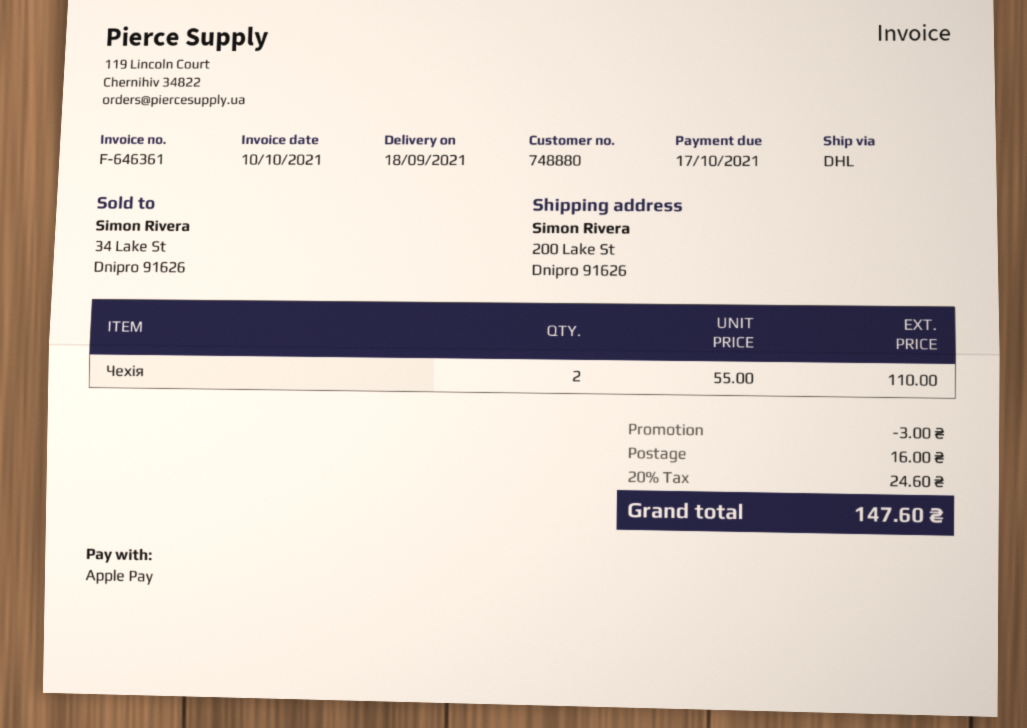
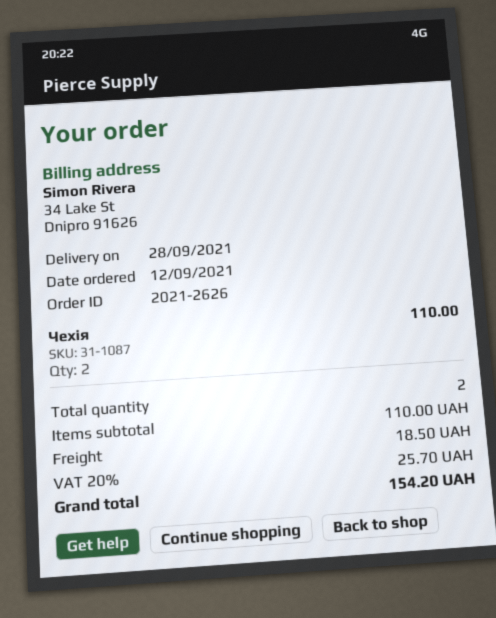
delivery date: 2021-09-18 -> 2021-09-28
discount: 3.00 -> none
shipping: 16.00 -> 18.50
tax: 20% = 24.60 -> 20% = 25.70
total: 147.60 -> 154.20

